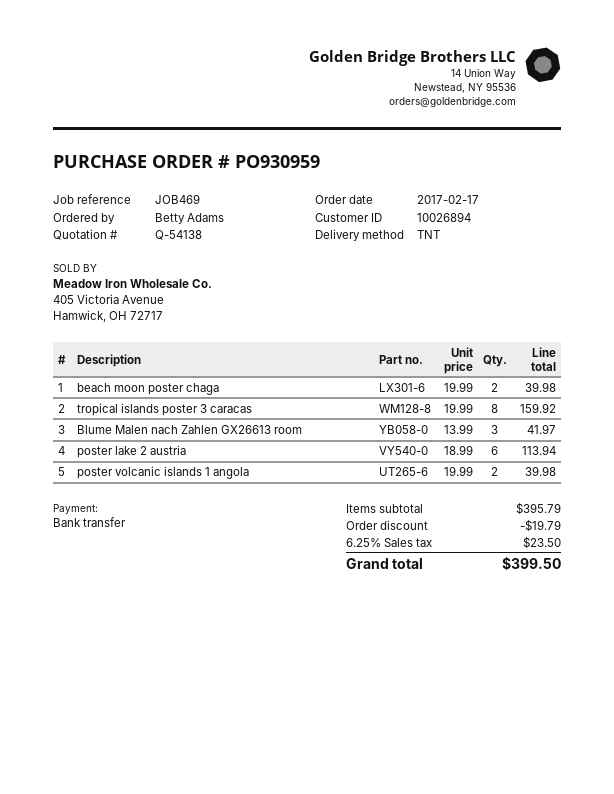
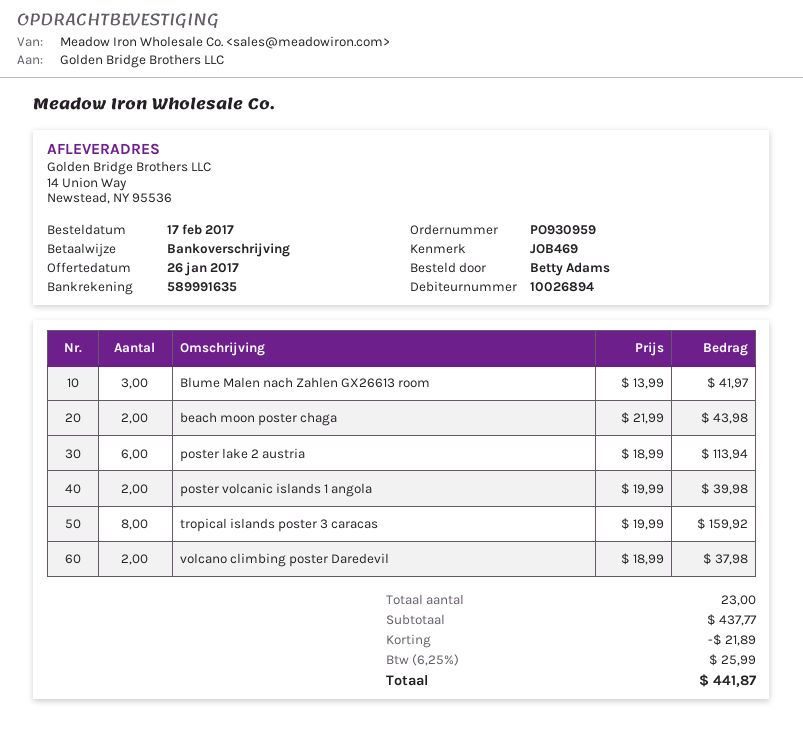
beach moon poster chaga: 2 x 19.99 = 39.98 -> 2 x 21.99 = 43.98
volcano climbing poster Daredevil: none -> 2 x 18.99 = 37.98
subtotal: 395.79 -> 437.77
discount: 19.79 -> 21.89
tax: 6.25% = 23.50 -> 6.25% = 25.99
total: 399.50 -> 441.87

